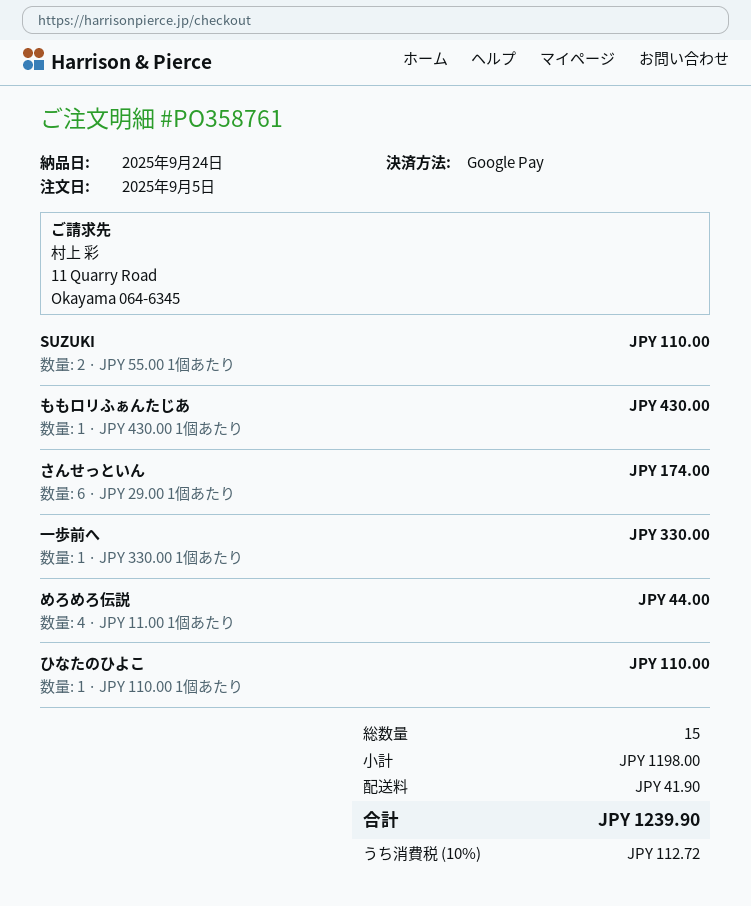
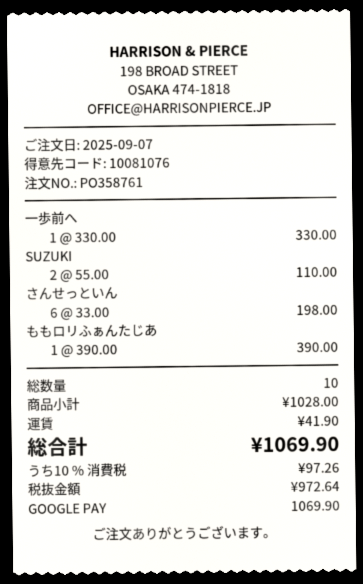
order date: 2025-09-05 -> 2025-09-07
ももロリふぁんたじあ: 1 x 430.00 = 430.00 -> 1 x 390.00 = 390.00
さんせっといん: 6 x 29.00 = 174.00 -> 6 x 33.00 = 198.00
めろめろ伝説: 4 x 11.00 = 44.00 -> none
ひなたのひよこ: 1 x 110.00 = 110.00 -> none
total quantity: 15 -> 10
subtotal: 1198.00 -> 1028.00
tax: 10% = 112.72 -> 10% = 97.26
total: 1239.90 -> 1069.90

